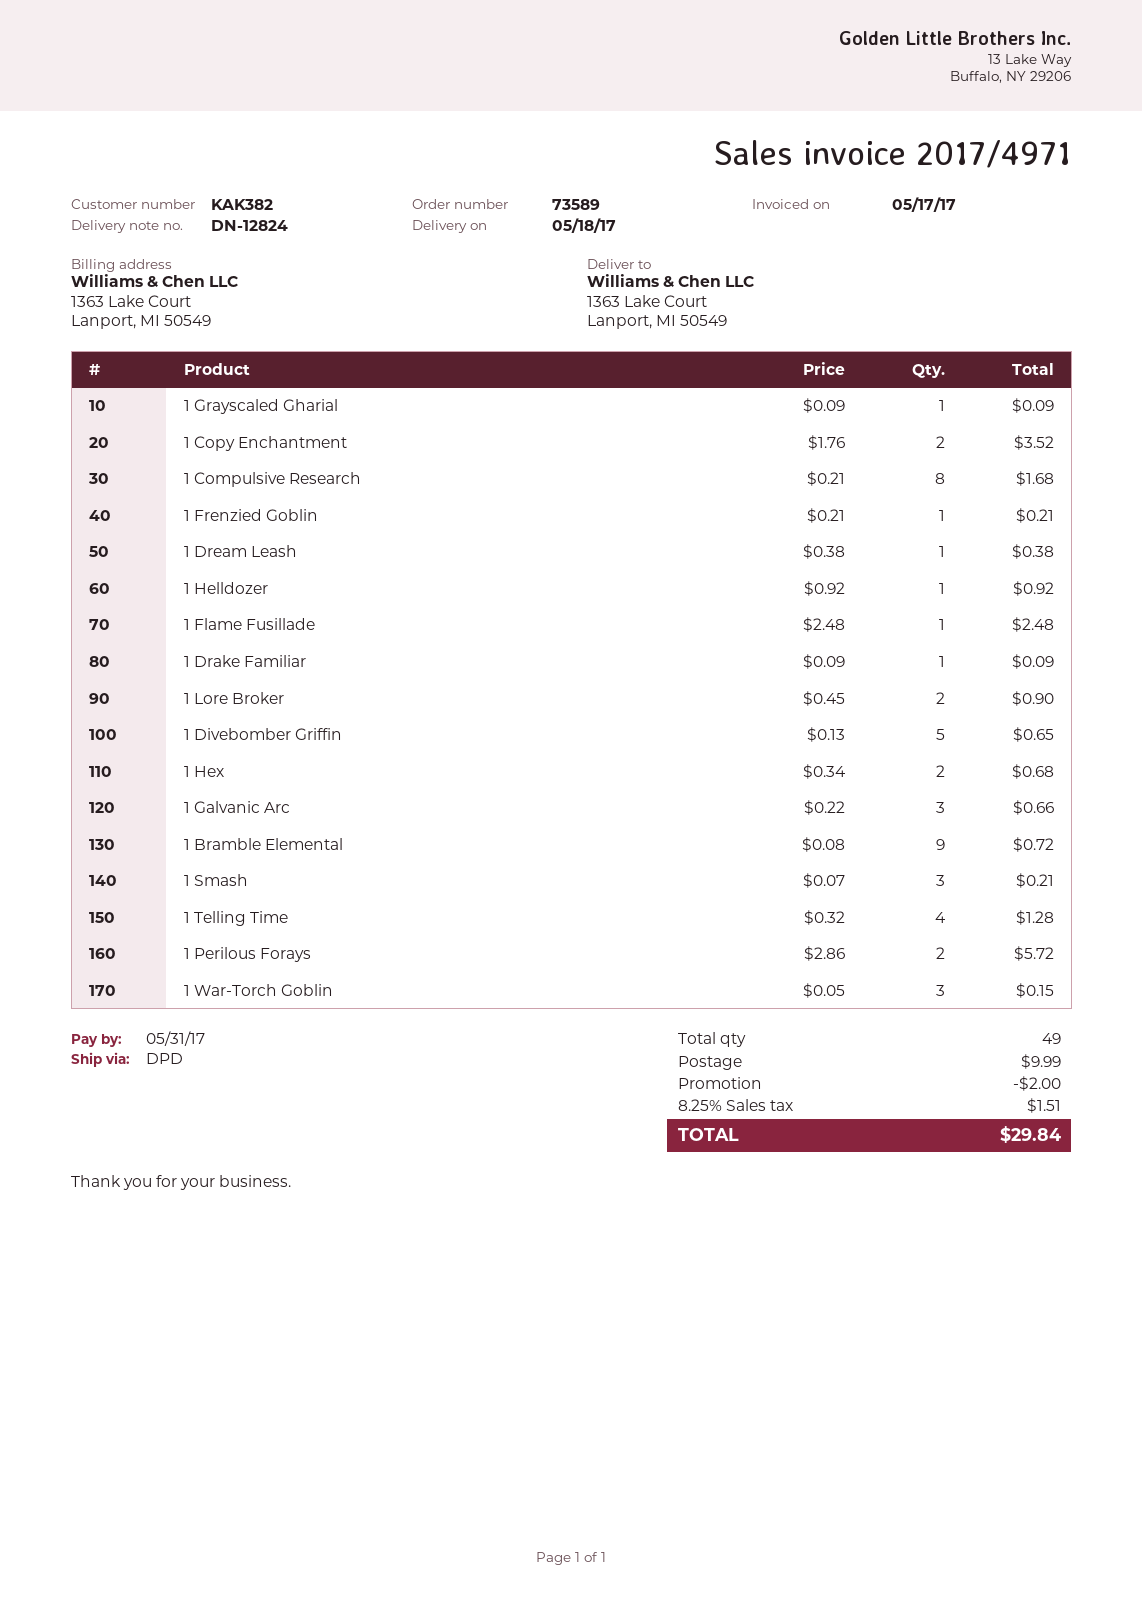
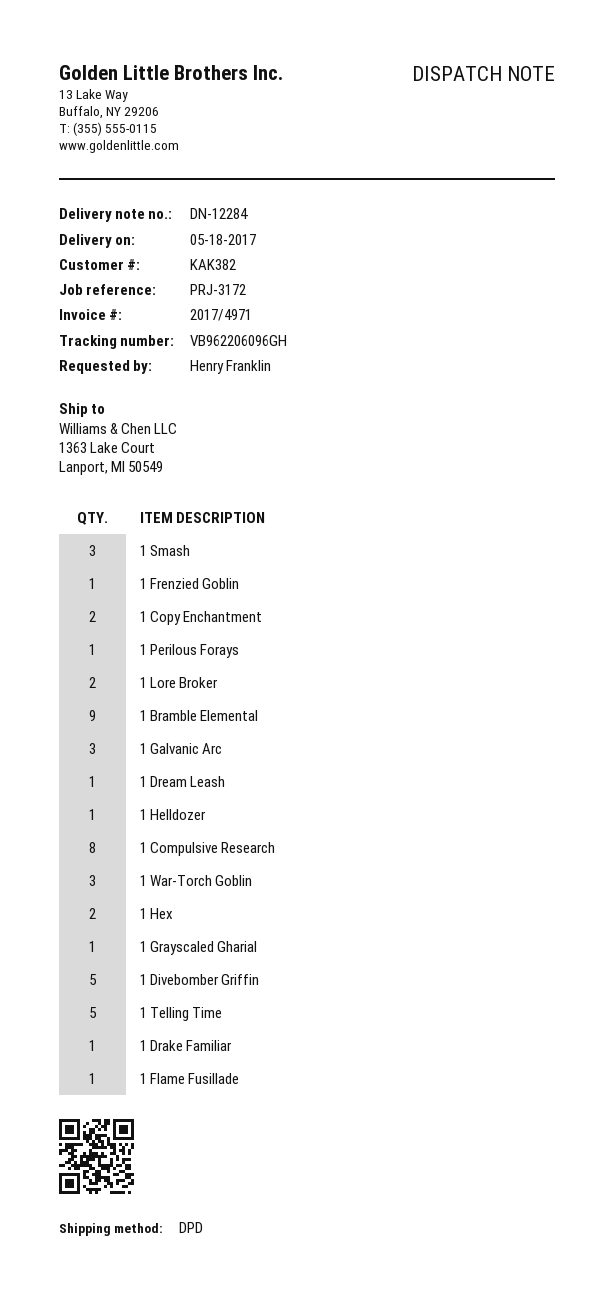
delivery note number: DN-12824 -> DN-12284
1 Telling Time: 4 -> 5
1 Perilous Forays: 2 -> 1

